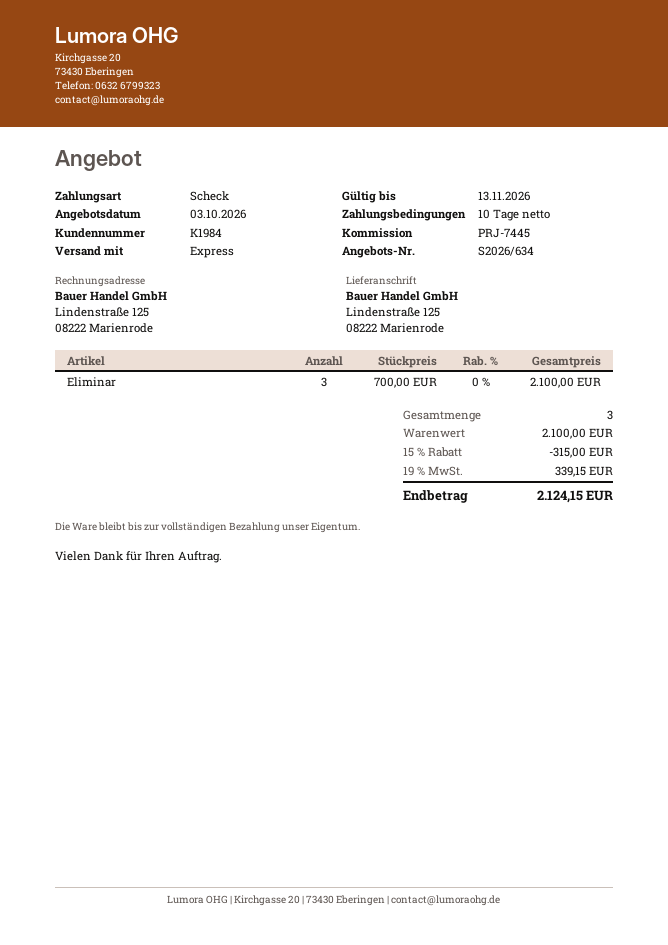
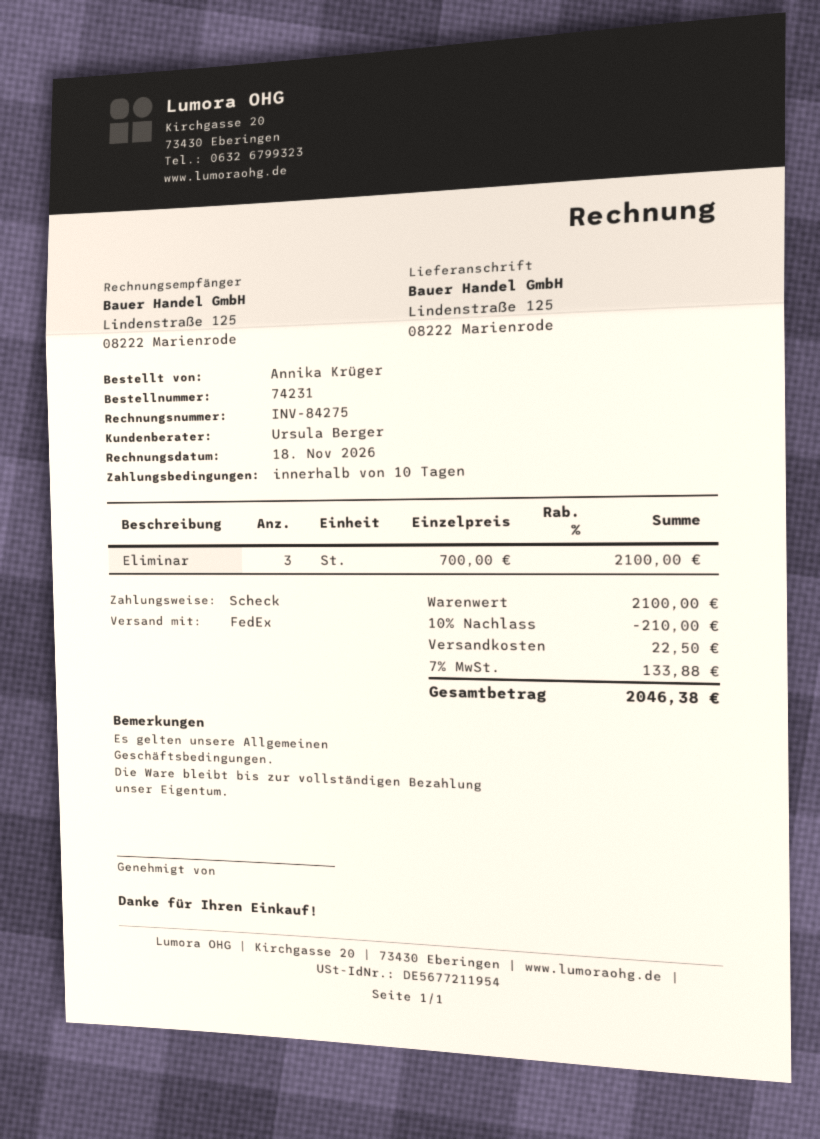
shipping method: express -> FedEx
discount: 15% = 315.00 -> 10% = 210.00
shipping: none -> 22.50
tax: 19% = 339.15 -> 7% = 133.88
total: 2124.15 -> 2046.38

